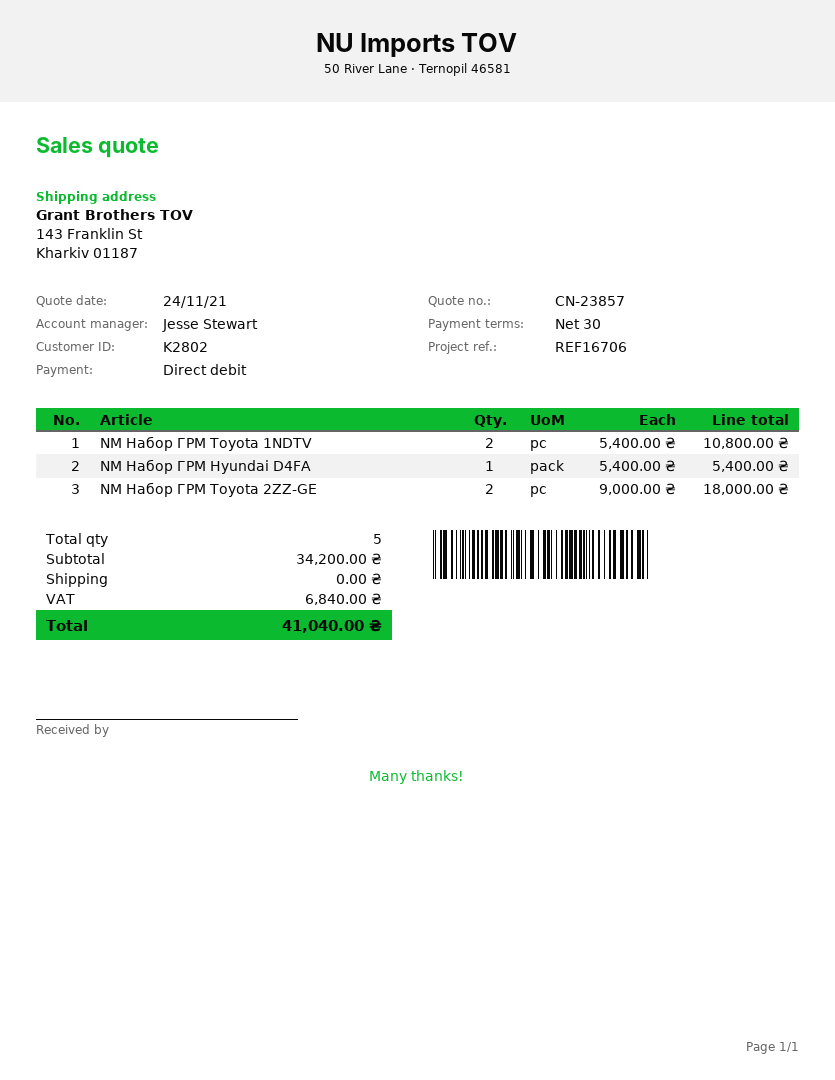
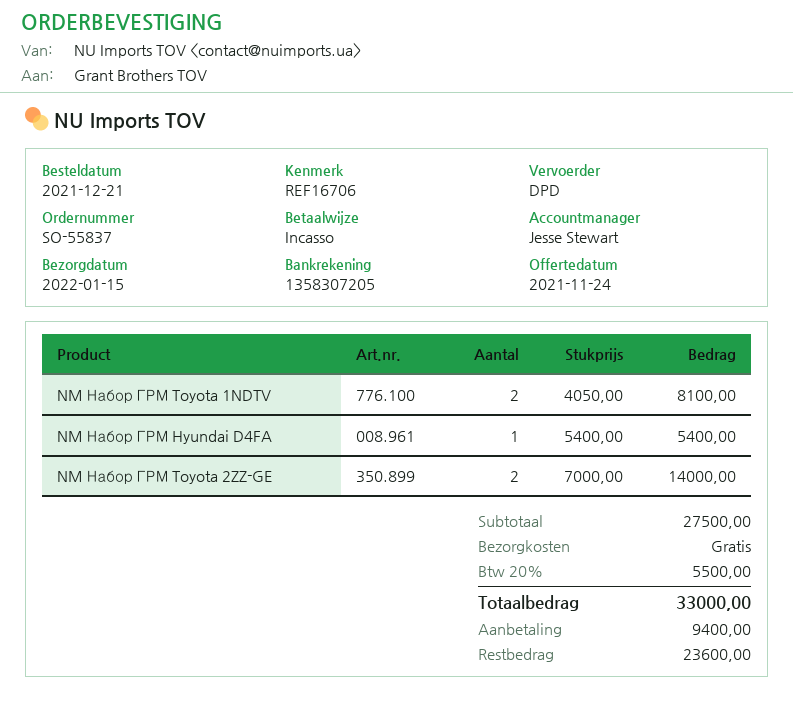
NM Набор ГРМ Toyota 1NDTV: 2 x 5400.00 = 10800.00 -> 2 x 4050.00 = 8100.00
NM Набор ГРМ Toyota 2ZZ-GE: 2 x 9000.00 = 18000.00 -> 2 x 7000.00 = 14000.00
subtotal: 34200.00 -> 27500.00
tax: 6840.00 -> 5500.00
total: 41040.00 -> 33000.00

